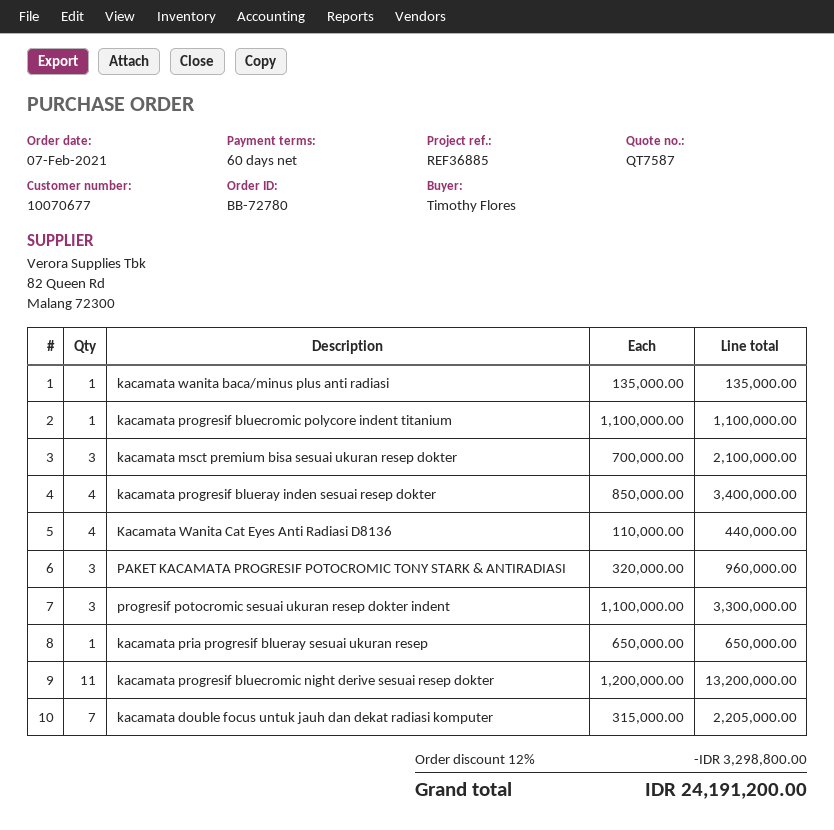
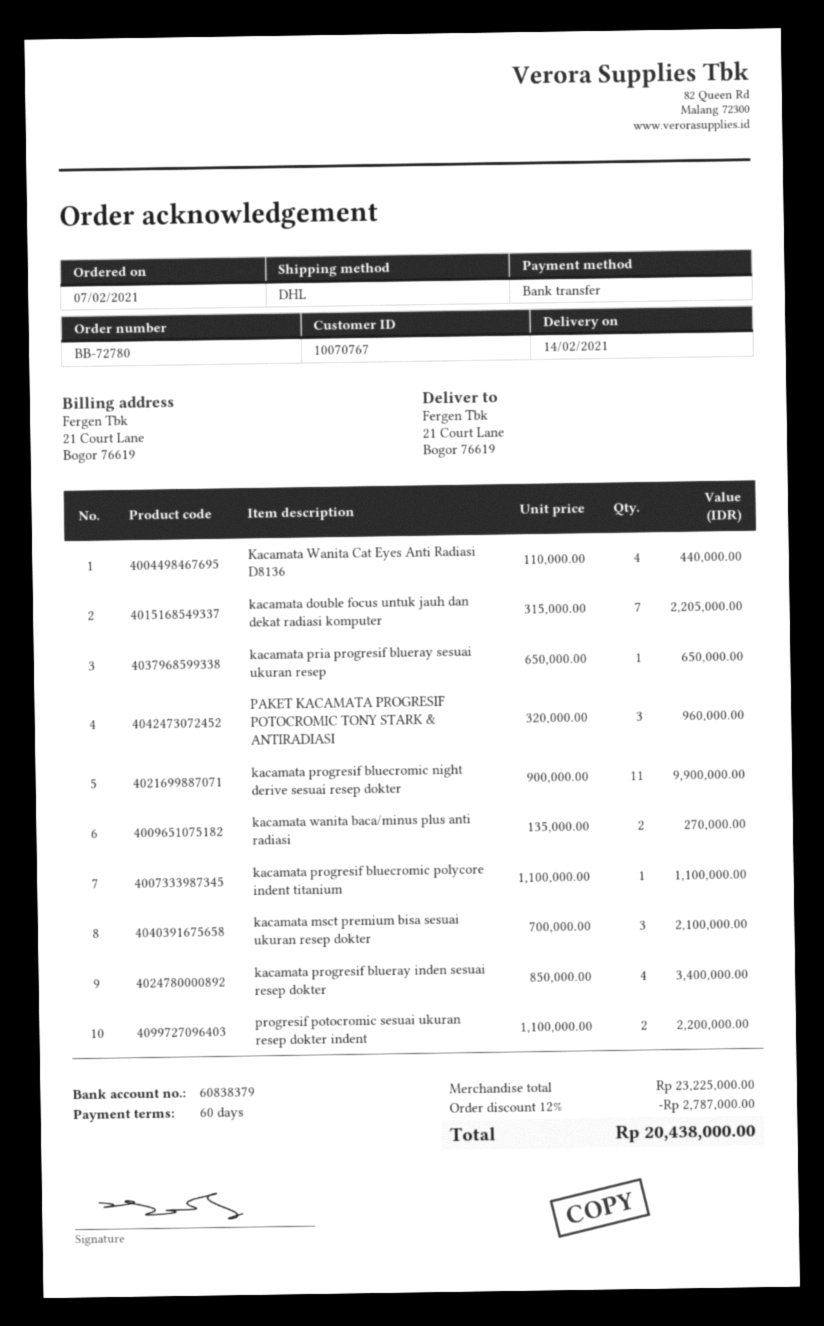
customer number: 10070677 -> 10070767
kacamata wanita baca/minus plus anti radiasi: 1 x 135000.00 = 135000.00 -> 2 x 135000.00 = 270000.00
progresif potocromic sesuai ukuran resep dokter indent: 3 x 1100000.00 = 3300000.00 -> 2 x 1100000.00 = 2200000.00
kacamata progresif bluecromic night derive sesuai resep dokter: 11 x 1200000.00 = 13200000.00 -> 11 x 900000.00 = 9900000.00
discount: 12% = 3298800.00 -> 12% = 2787000.00
total: 24191200.00 -> 20438000.00

